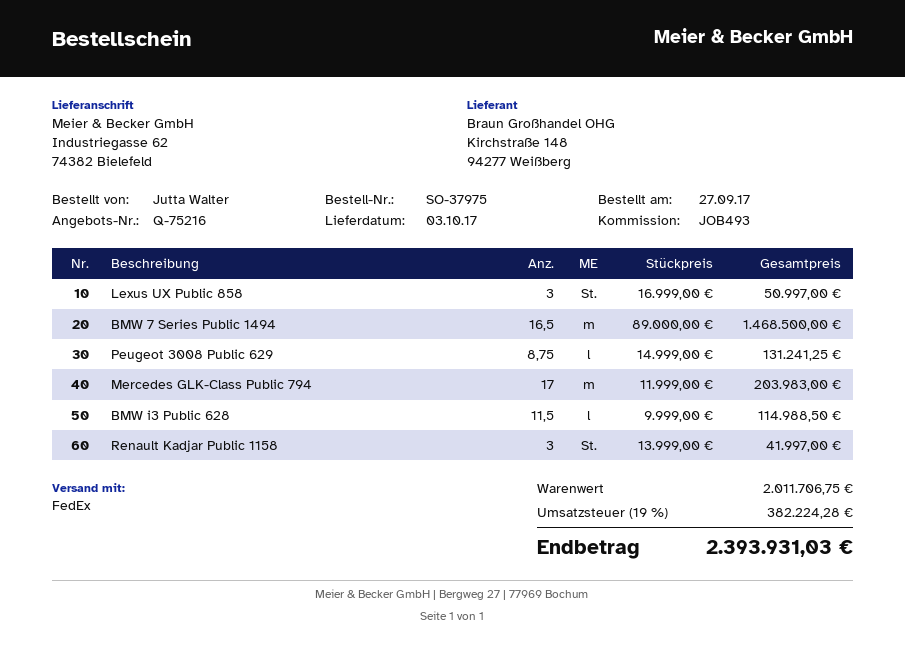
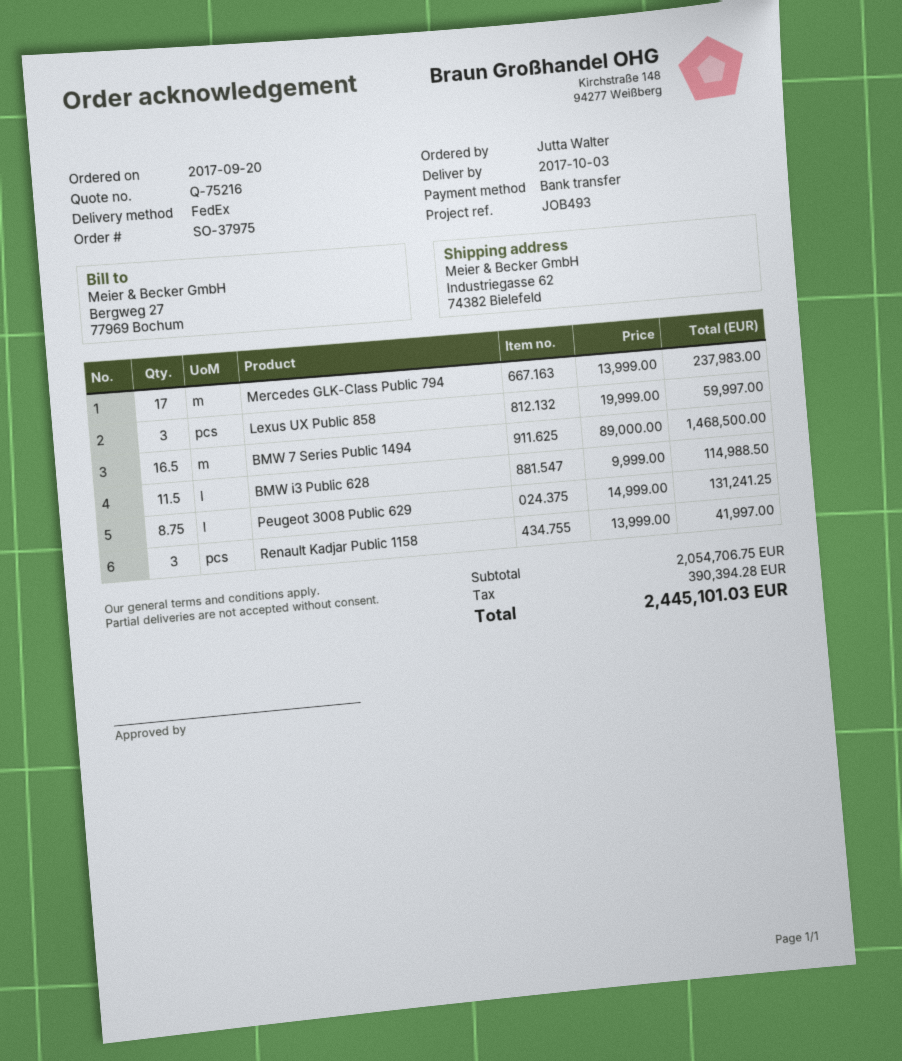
order date: 2017-09-27 -> 2017-09-20
Lexus UX Public 858: 3 x 16999.00 = 50997.00 -> 3 x 19999.00 = 59997.00
Mercedes GLK-Class Public 794: 17 x 11999.00 = 203983.00 -> 17 x 13999.00 = 237983.00
subtotal: 2011706.75 -> 2054706.75
tax: 382224.28 -> 390394.28
total: 2393931.03 -> 2445101.03

